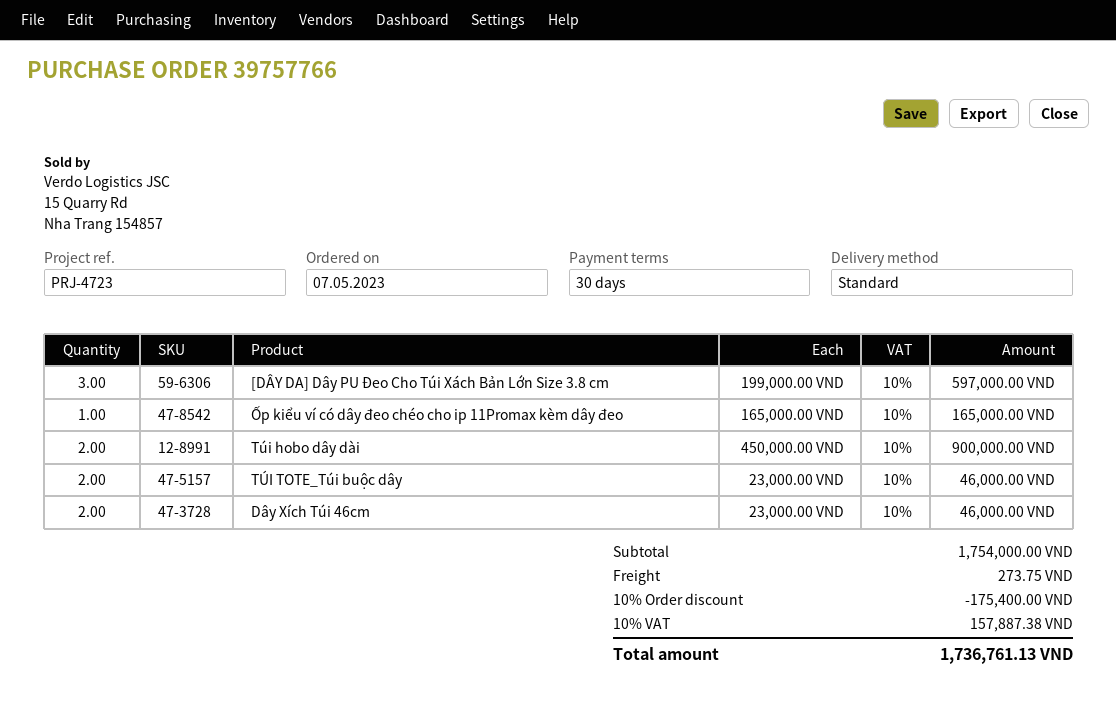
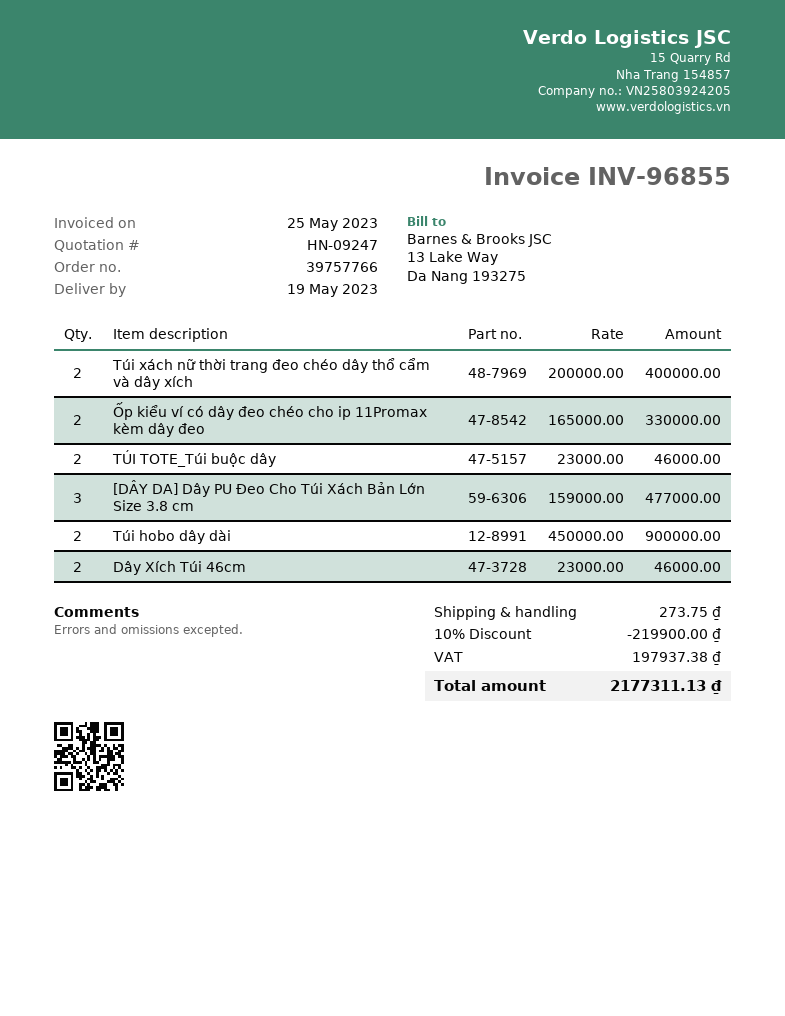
[DÂY DA] Dây PU Đeo Cho Túi Xách Bản Lớn Size 3.8 cm: 3 x 199000.00 = 597000.00 -> 3 x 159000.00 = 477000.00
Ốp kiểu ví có dây đeo chéo cho ip 11Promax kèm dây đeo: 1 x 165000.00 = 165000.00 -> 2 x 165000.00 = 330000.00
Túi xách nữ thời trang đeo chéo dây thổ cẩm và dây xích: none -> 2 x 200000.00 = 400000.00
discount: 10% = 175400.00 -> 10% = 219900.00
tax: 157887.38 -> 197937.38
total: 1736761.13 -> 2177311.13

